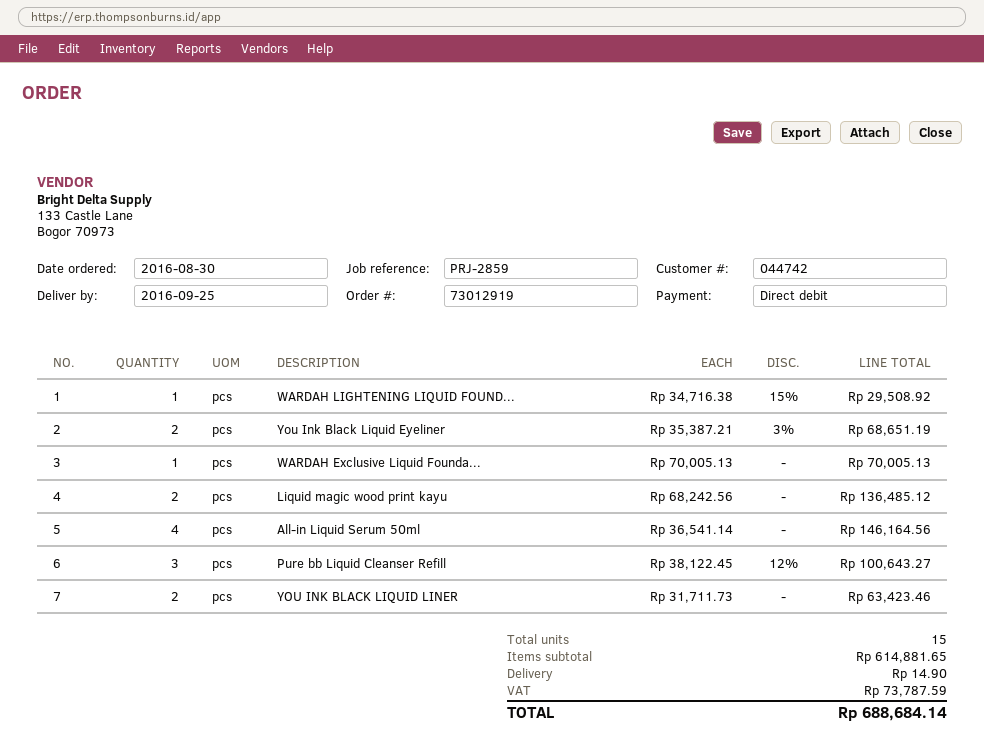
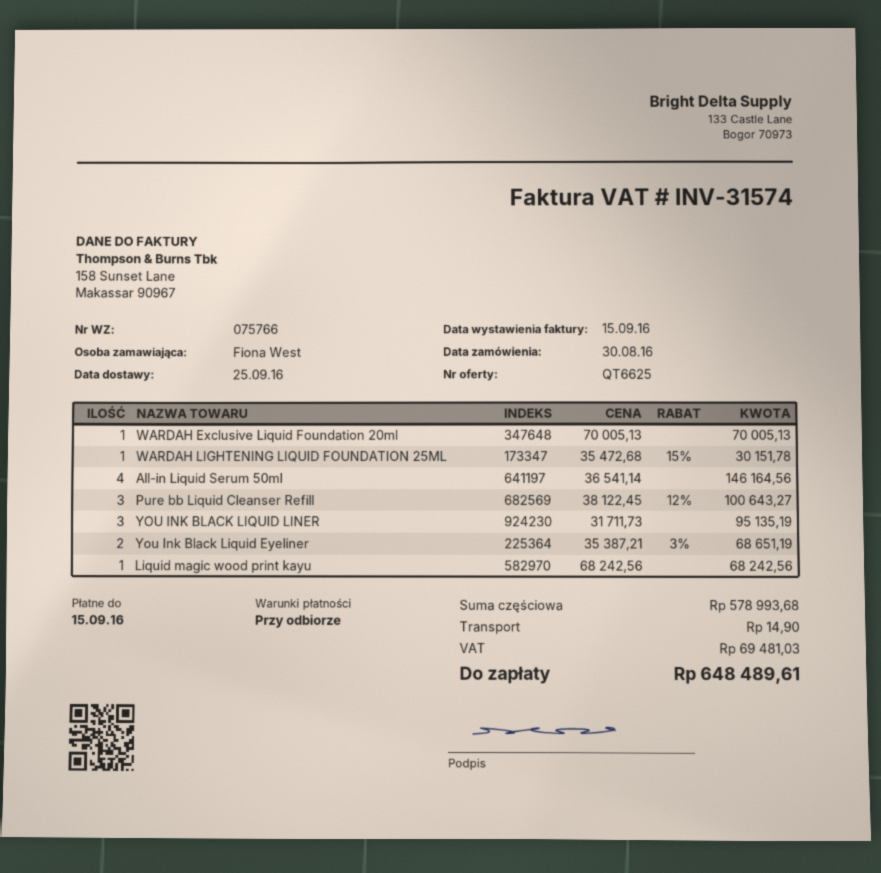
WARDAH LIGHTENING LIQUID FOUND...: 1 x 34716.38 - 15% = 29508.92 -> 1 x 35472.68 - 15% = 30151.78
Liquid magic wood print kayu: 2 x 68242.56 = 136485.12 -> 1 x 68242.56 = 68242.56
YOU INK BLACK LIQUID LINER: 2 x 31711.73 = 63423.46 -> 3 x 31711.73 = 95135.19
subtotal: 614881.65 -> 578993.68
tax: 73787.59 -> 69481.03
total: 688684.14 -> 648489.61

